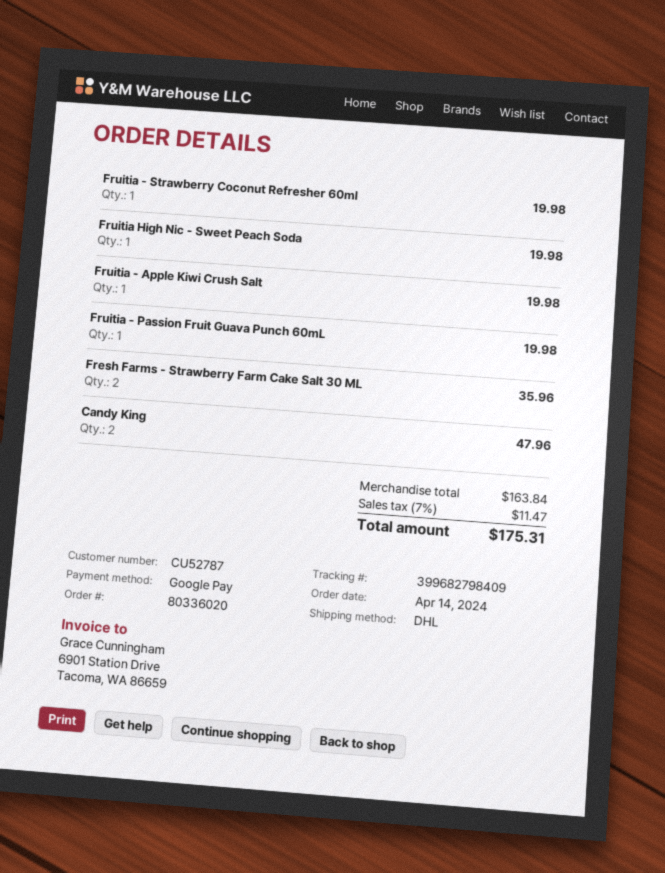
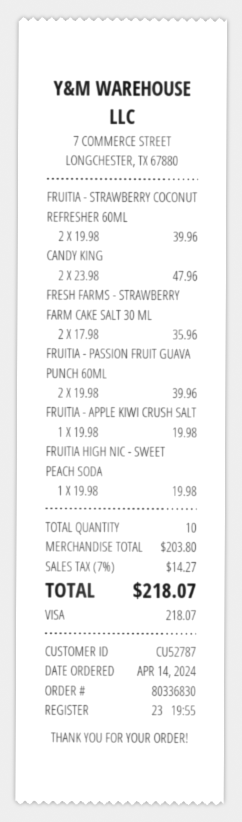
order number: 80336020 -> 80336830
payment method: Google Pay -> Visa
Fruitia - Strawberry Coconut Refresher 60ml: 1 for 19.98 -> 2 for 39.96
Fruitia - Passion Fruit Guava Punch 60mL: 1 for 19.98 -> 2 for 39.96
subtotal: 163.84 -> 203.80
tax: 7% = 11.47 -> 7% = 14.27
total: 175.31 -> 218.07

